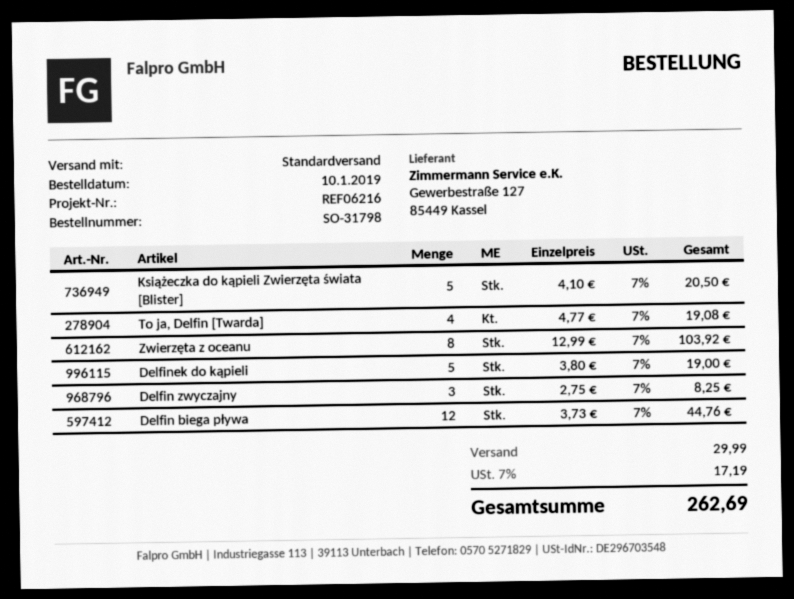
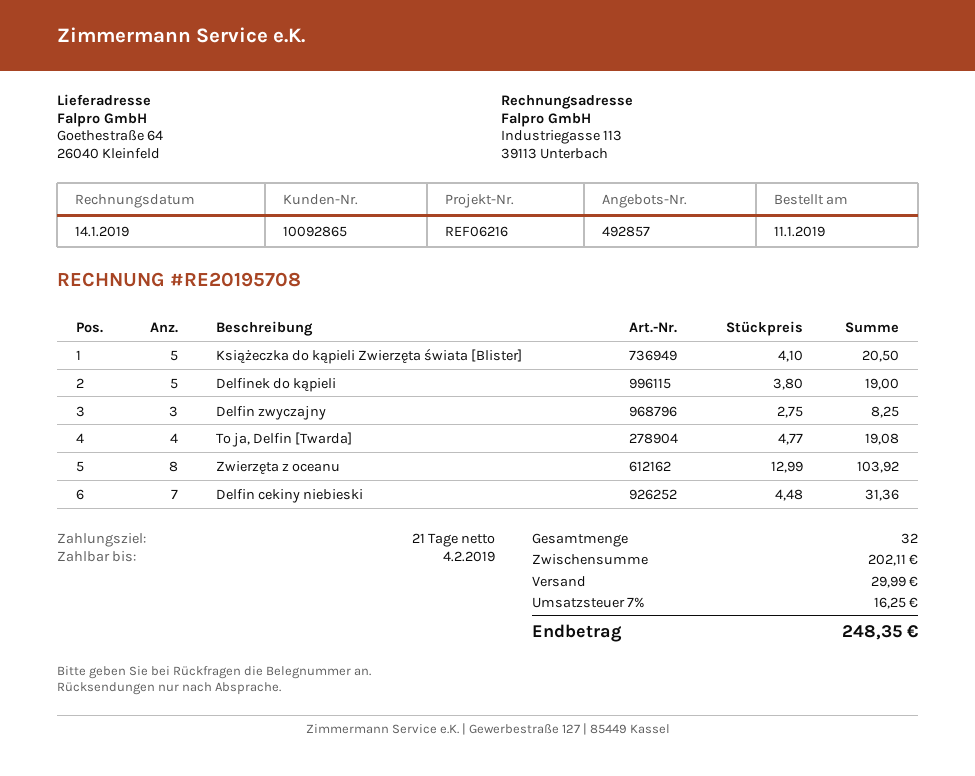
order date: 2019-01-10 -> 2019-01-11
Delfin biega pływa: 12 x 3.73 = 44.76 -> none
Delfin cekiny niebieski: none -> 7 x 4.48 = 31.36
tax: 7% = 17.19 -> 7% = 16.25
total: 262.69 -> 248.35

